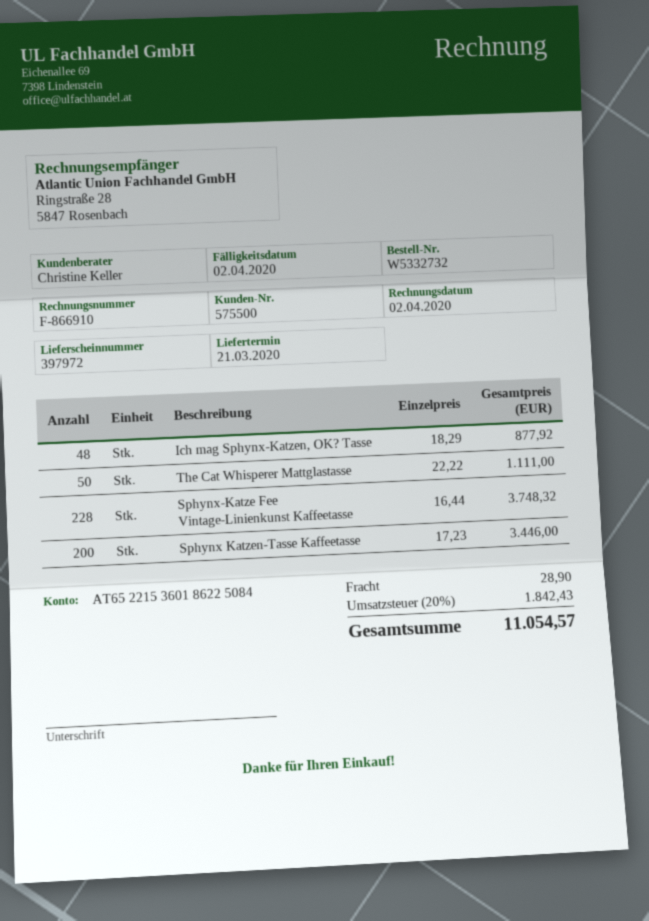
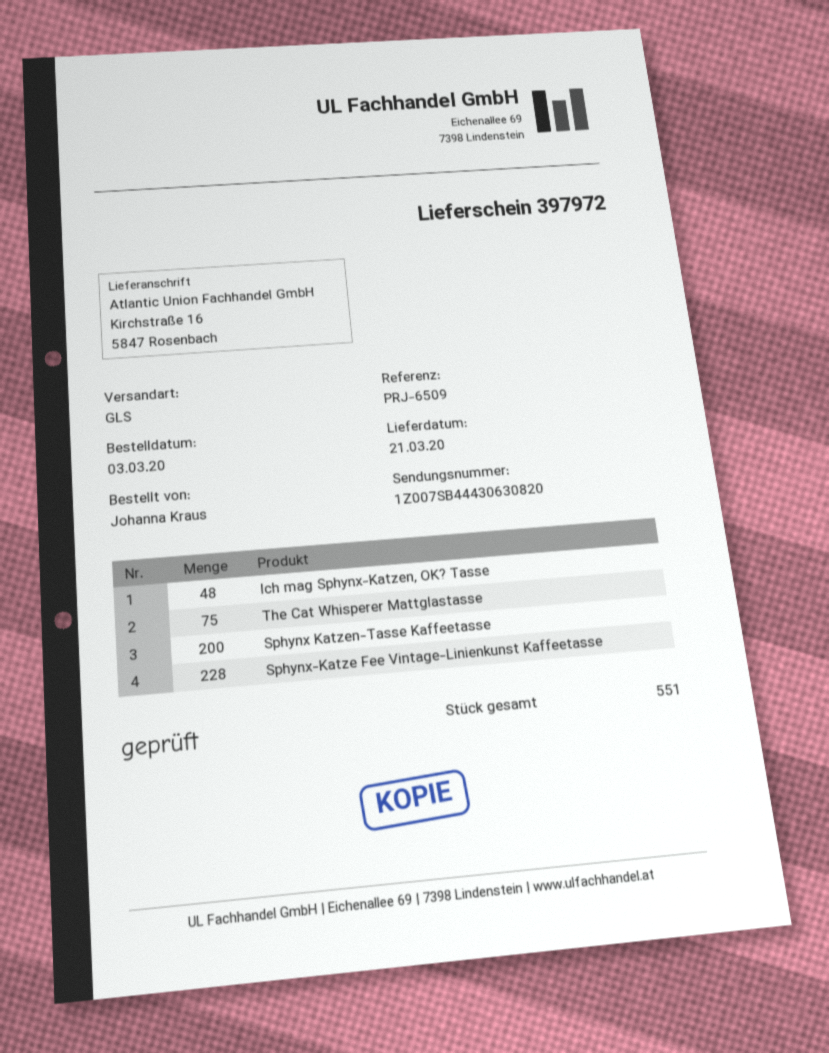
The Cat Whisperer Mattglastasse: 50 -> 75

